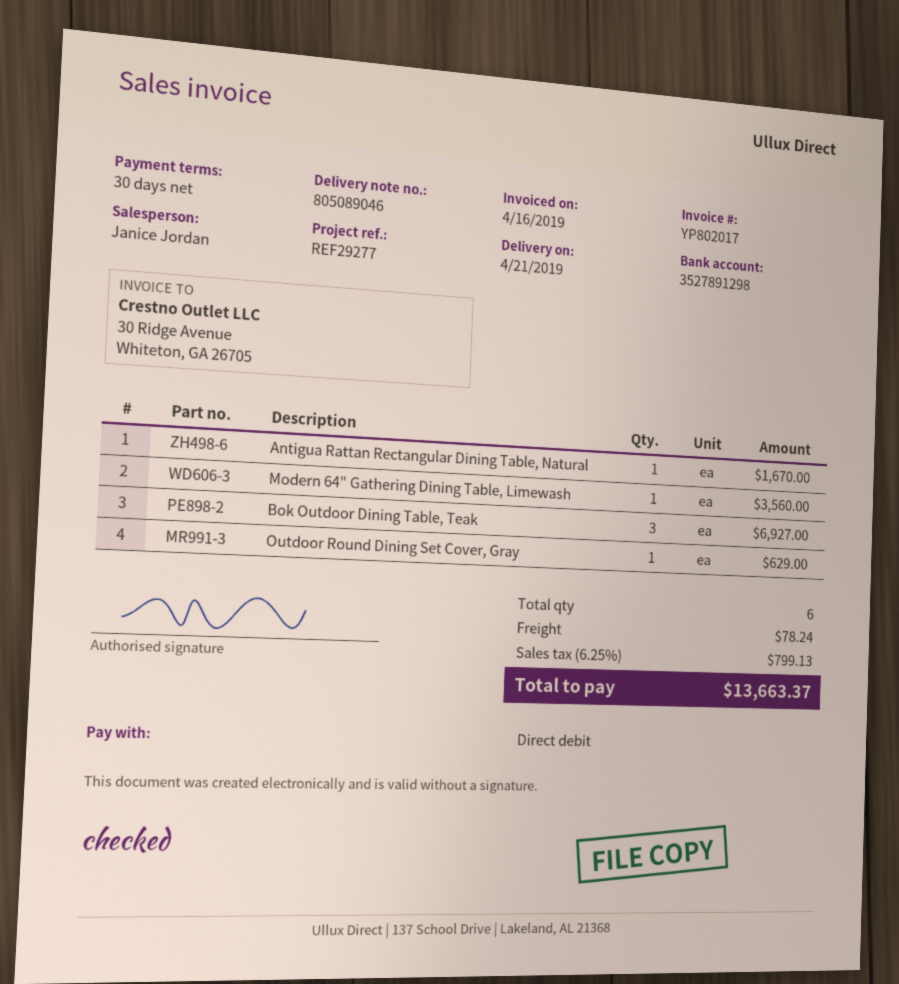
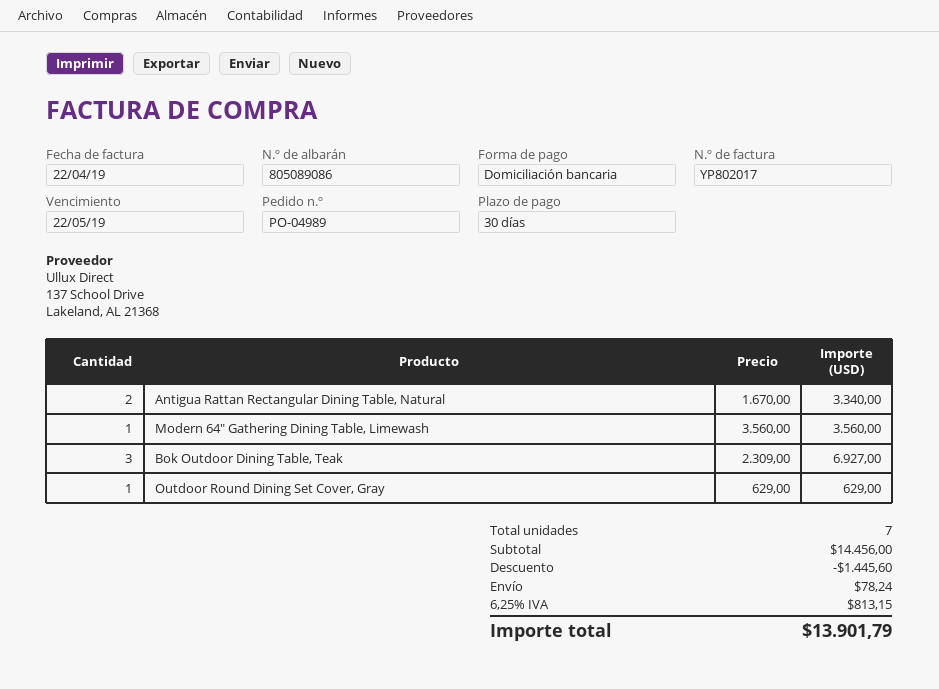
delivery note number: 805089046 -> 805089086
invoice date: 2019-04-16 -> 2019-04-22
Antigua Rattan Rectangular Dining Table, Natural: 1 for 1670.00 -> 2 for 3340.00
total quantity: 6 -> 7
discount: none -> 1445.60
tax: 6.25% = 799.13 -> 6.25% = 813.15
total: 13663.37 -> 13901.79

